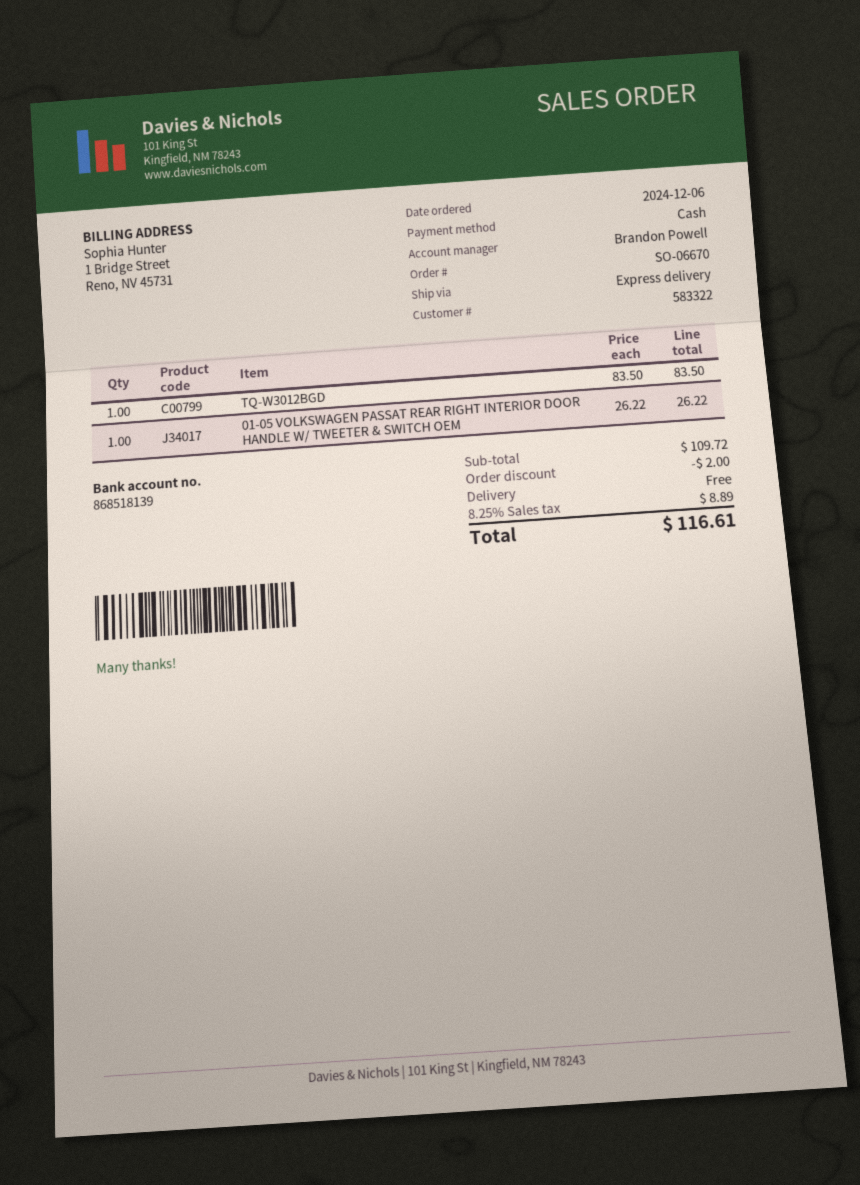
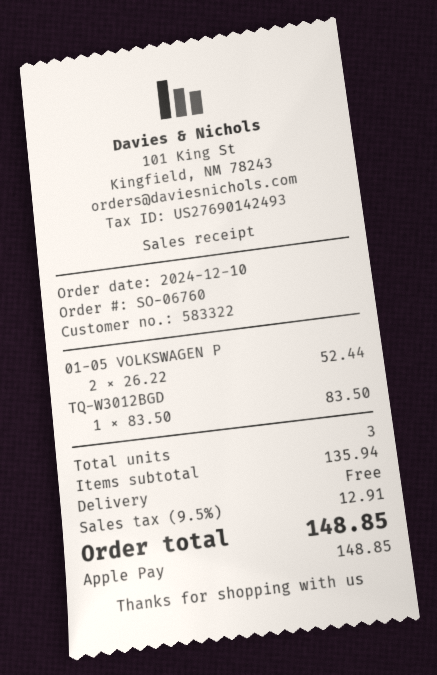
order number: SO-06670 -> SO-06760
order date: 2024-12-06 -> 2024-12-10
payment method: cash -> Apple Pay
01-05 VOLKSWAGEN PASSAT REAR RIGHT INTERIOR DOOR HANDLE W/ TWEETER & SWITCH OEM: 1 x 26.22 = 26.22 -> 2 x 26.22 = 52.44
subtotal: 109.72 -> 135.94
discount: 2.00 -> none
tax: 8.25% = 8.89 -> 9.5% = 12.91
total: 116.61 -> 148.85

